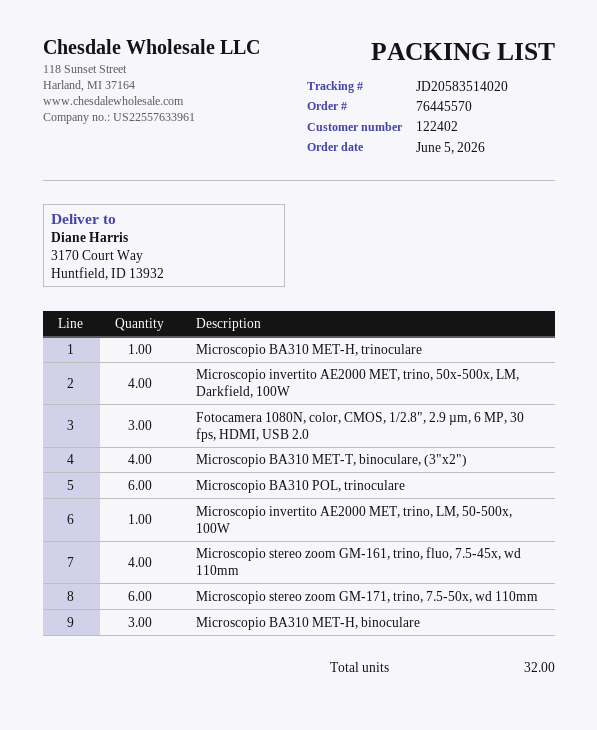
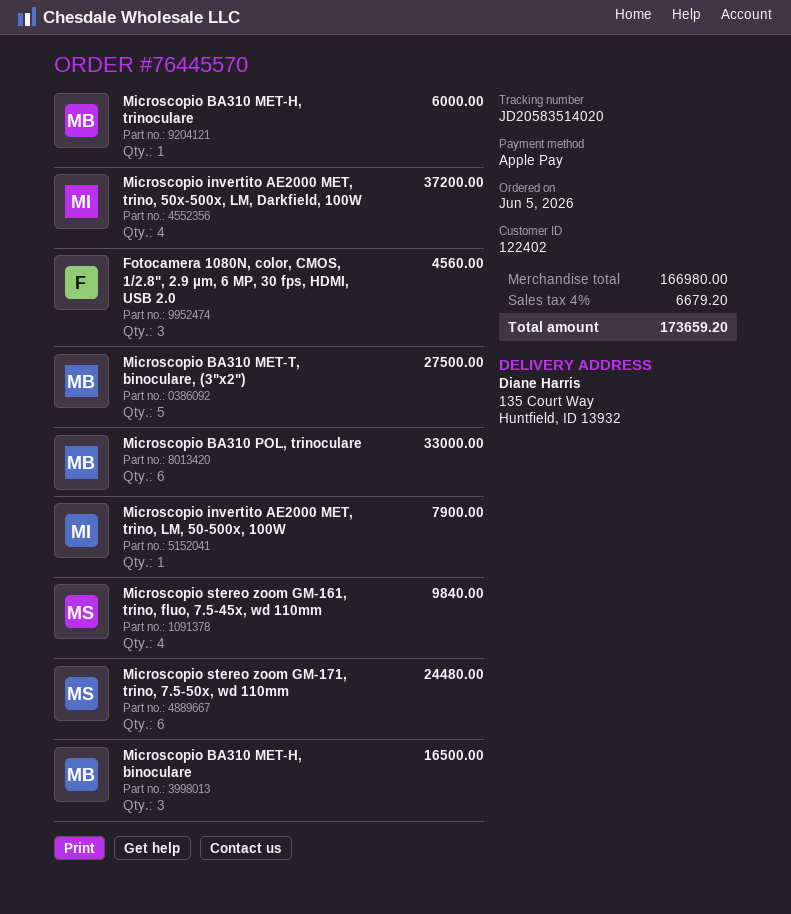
ship to: 3170 Court Way, Huntfield, ID 13932 -> 135 Court Way, Huntfield, ID 13932
Microscopio BA310 MET-T, binoculare, (3"x2"): 4 -> 5

